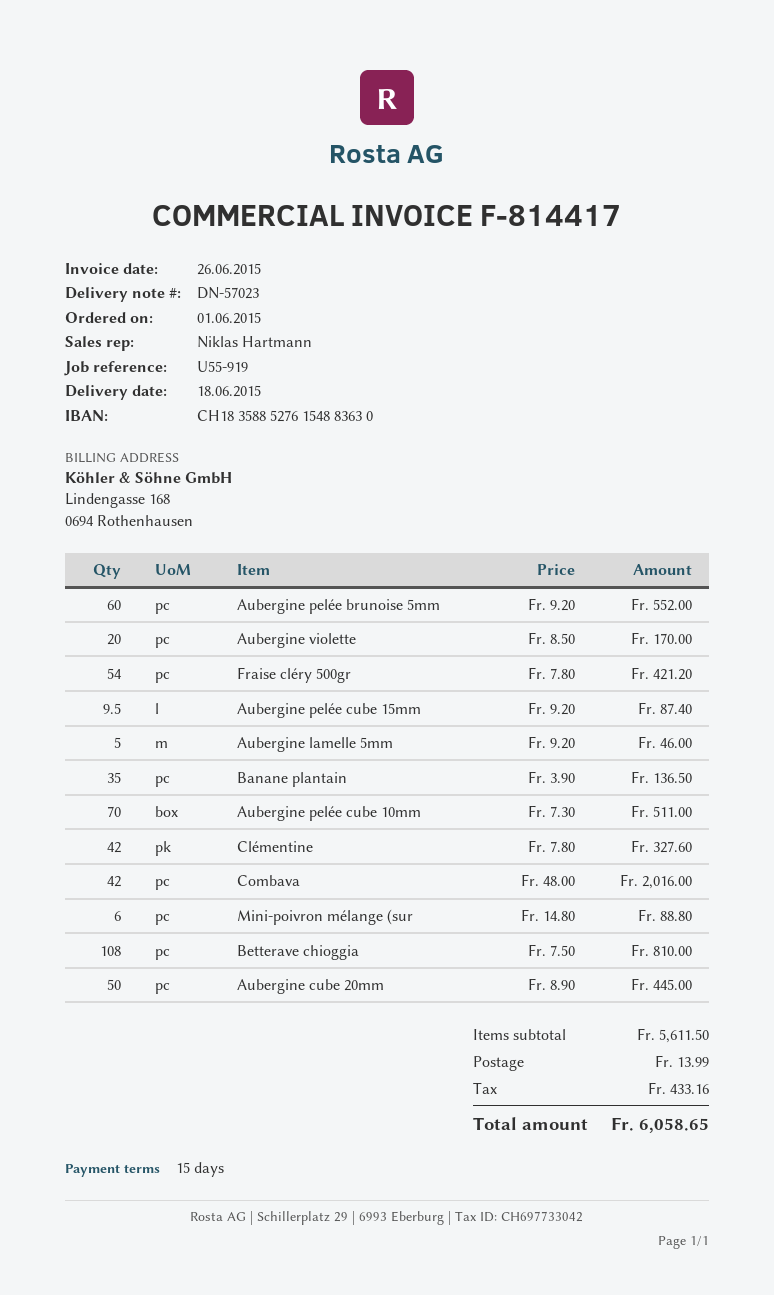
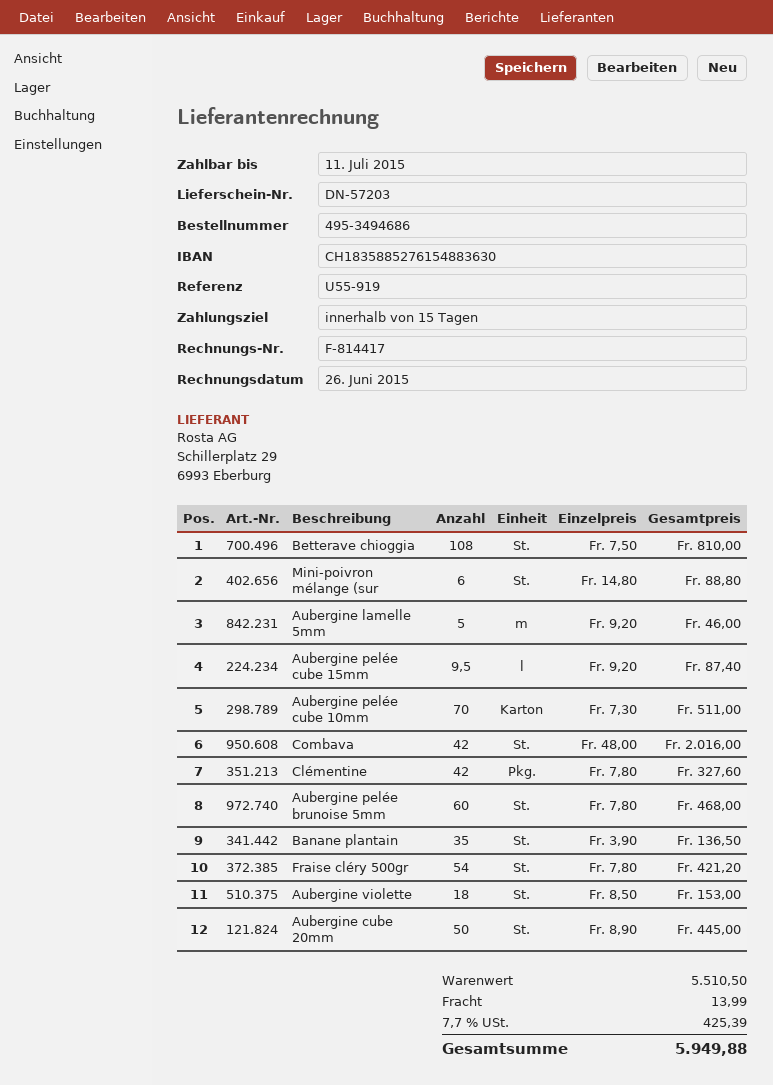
delivery note number: DN-57023 -> DN-57203
Aubergine pelée brunoise 5mm: 60 x 9.20 = 552.00 -> 60 x 7.80 = 468.00
Aubergine violette: 20 x 8.50 = 170.00 -> 18 x 8.50 = 153.00
subtotal: 5611.50 -> 5510.50
tax: 433.16 -> 425.39
total: 6058.65 -> 5949.88

